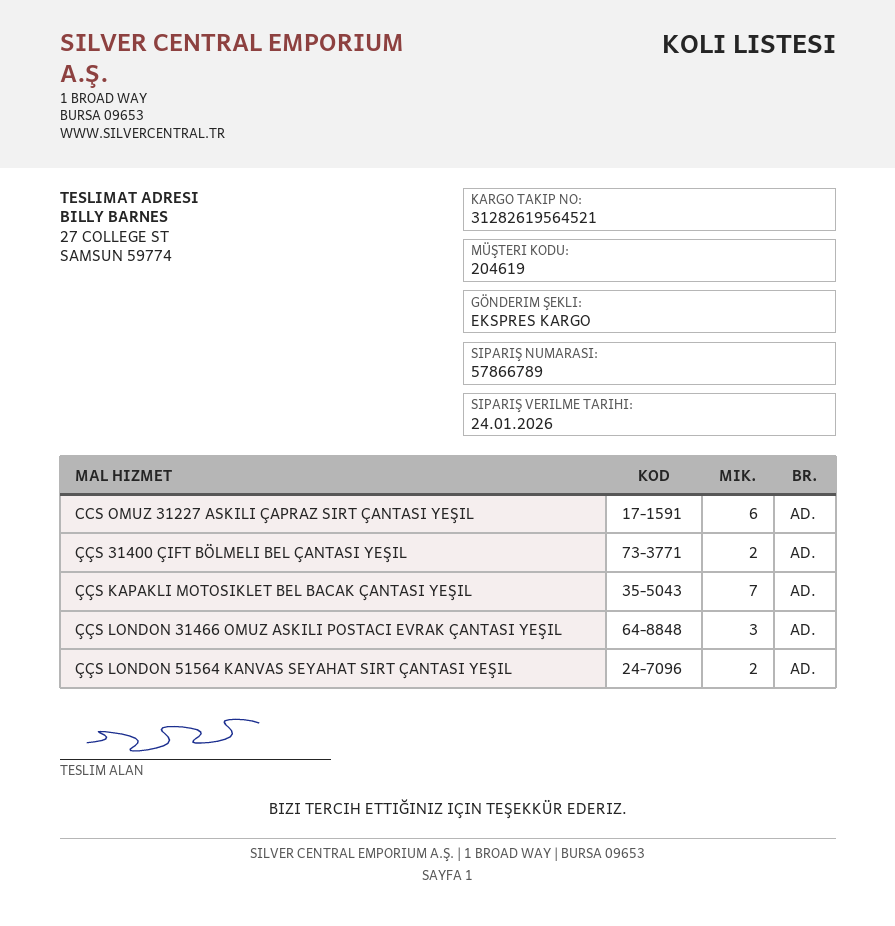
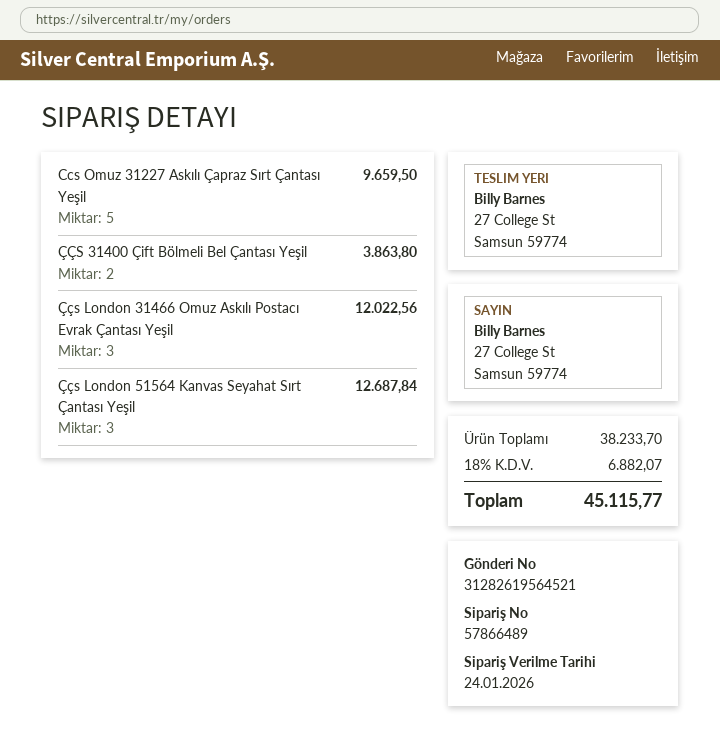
order number: 57866789 -> 57866489
CCS OMUZ 31227 ASKILI ÇAPRAZ SIRT ÇANTASI YEŞIL: 6 -> 5
ÇÇS KAPAKLI MOTOSIKLET BEL BACAK ÇANTASI YEŞIL: 7 -> none
ÇÇS LONDON 51564 KANVAS SEYAHAT SIRT ÇANTASI YEŞIL: 2 -> 3

